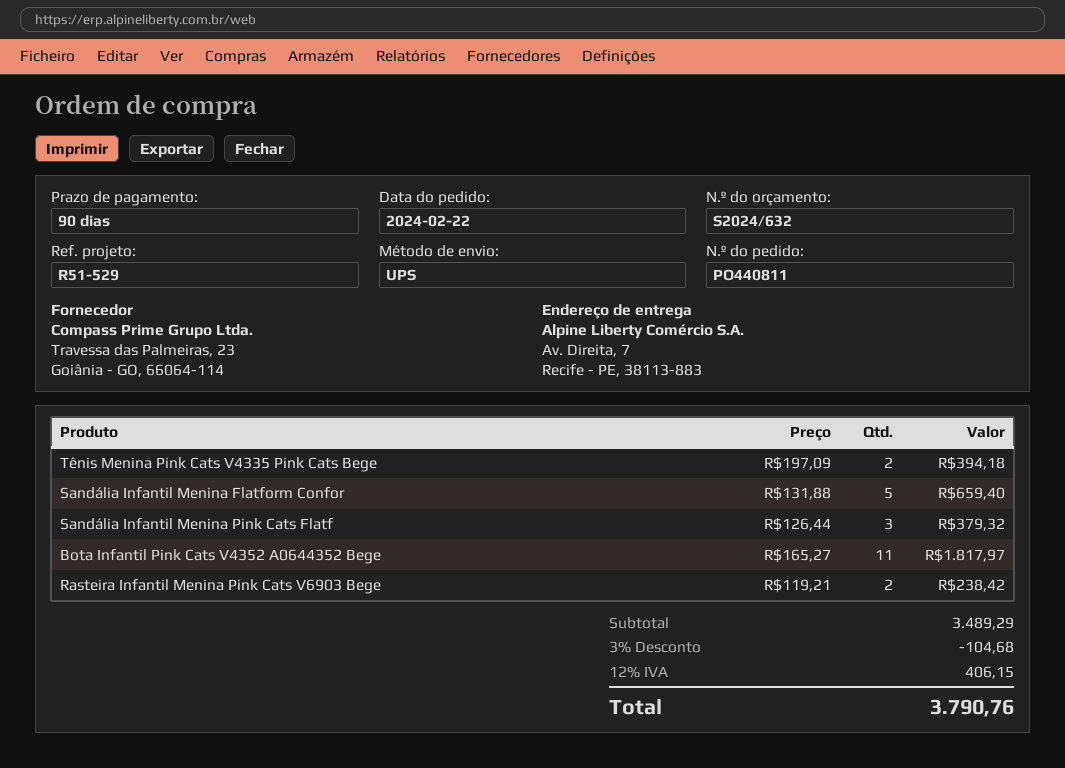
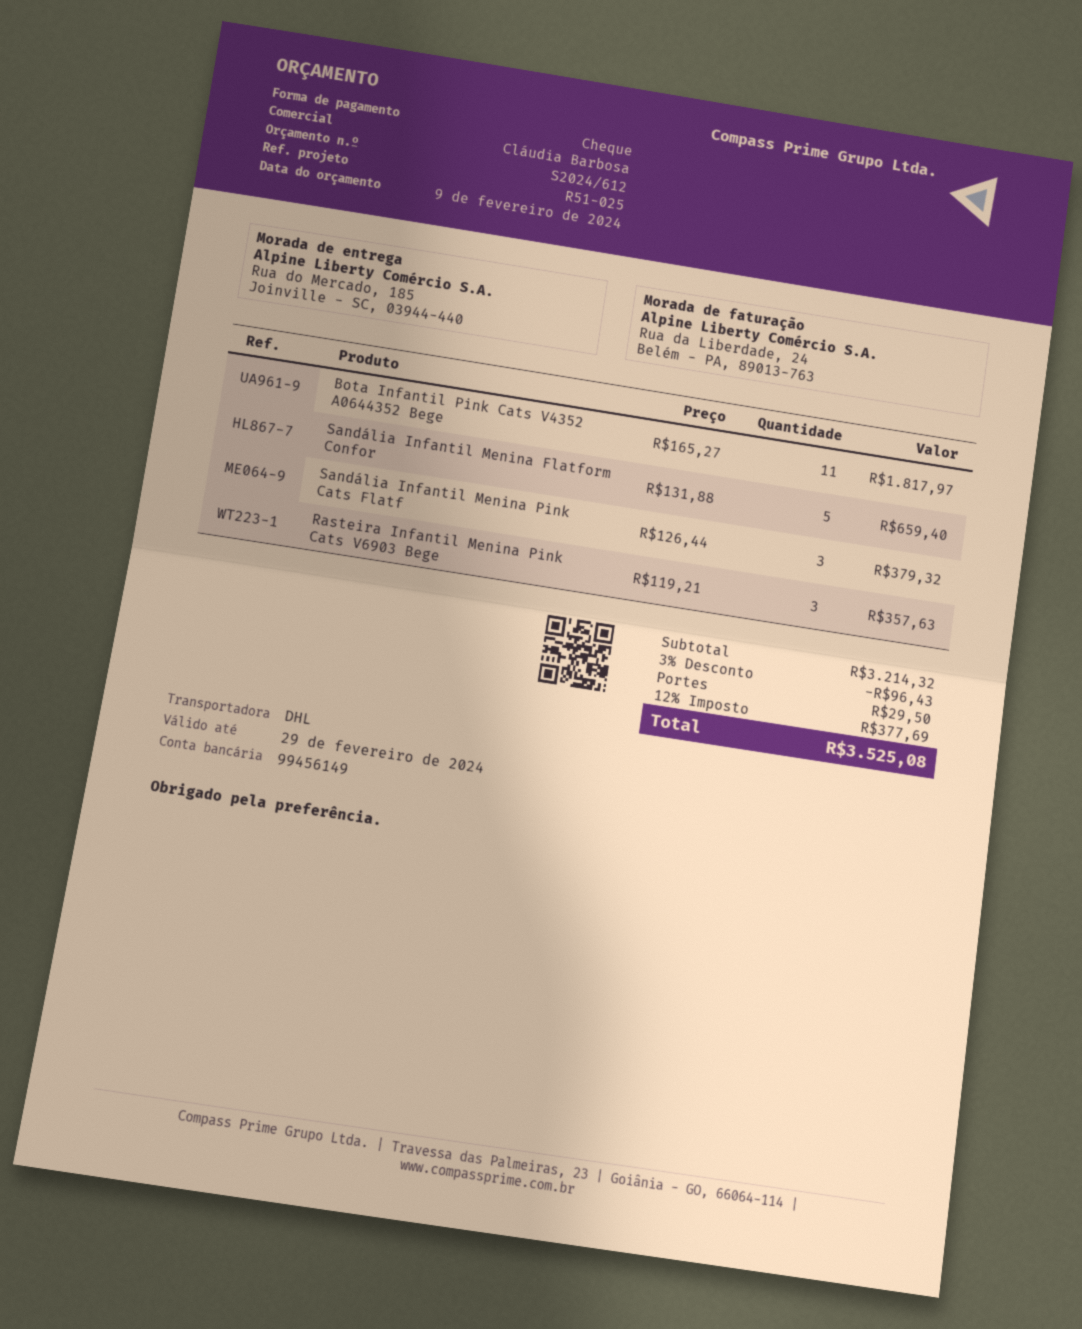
quote number: S2024/632 -> S2024/612
reference: R51-529 -> R51-025
shipping method: UPS -> DHL
ship to: Av. Direita, 7, Recife - PE, 38113-883 -> Rua do Mercado, 185, Joinville - SC, 03944-440
Tênis Menina Pink Cats V4335 Pink Cats Bege: 2 x 197.09 = 394.18 -> none
Rasteira Infantil Menina Pink Cats V6903 Bege: 2 x 119.21 = 238.42 -> 3 x 119.21 = 357.63
subtotal: 3489.29 -> 3214.32
discount: 3% = 104.68 -> 3% = 96.43
shipping: none -> 29.50
tax: 12% = 406.15 -> 12% = 377.69
total: 3790.76 -> 3525.08

